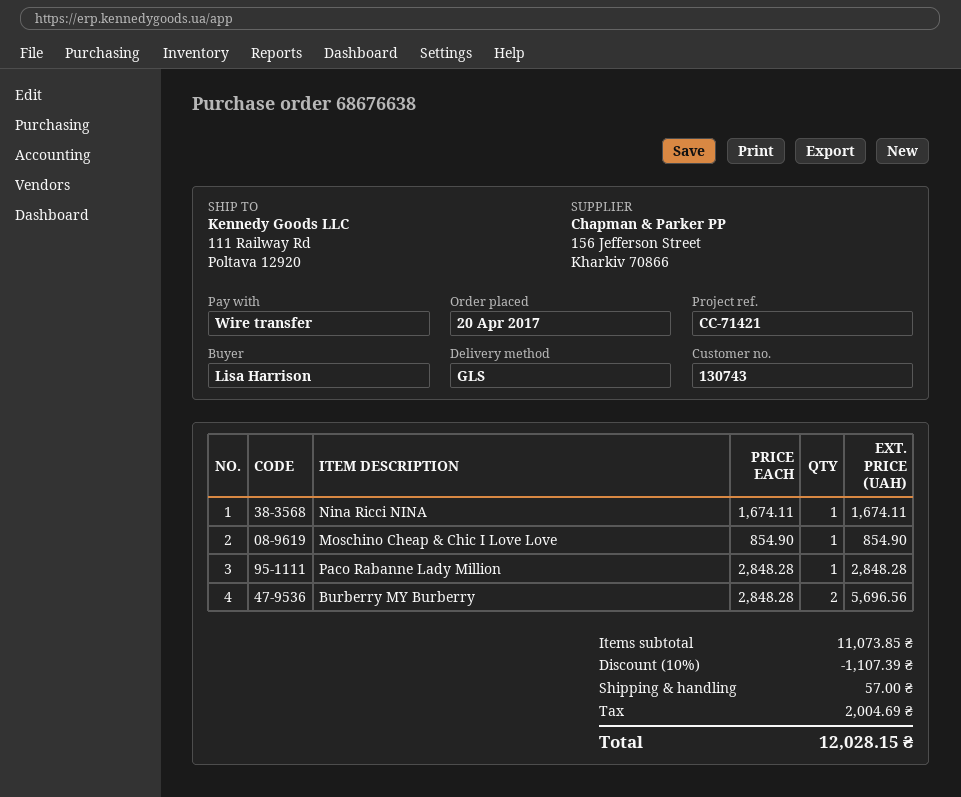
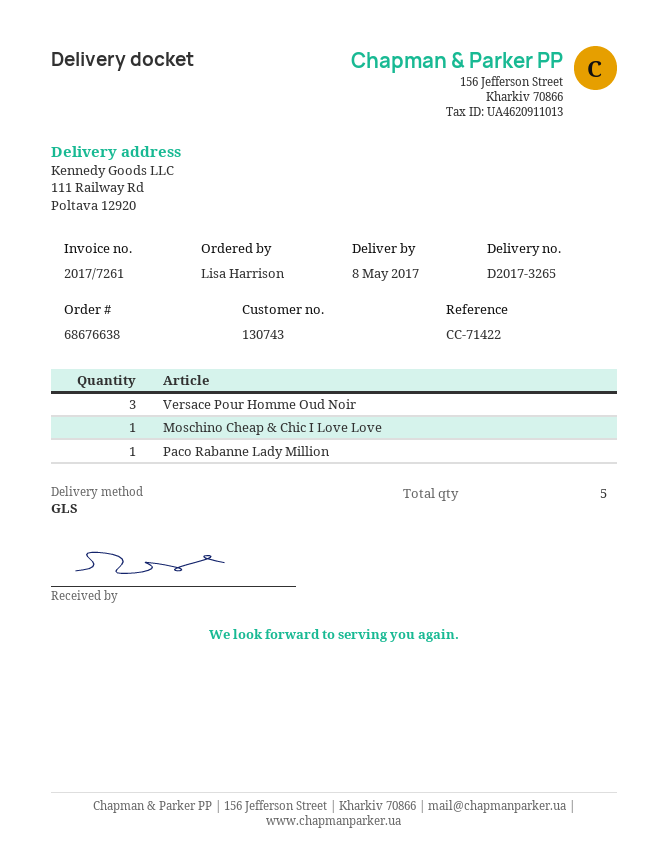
reference: CC-71421 -> CC-71422
Nina Ricci NINA: 1 -> none
Burberry MY Burberry: 2 -> none
Versace Pour Homme Oud Noir: none -> 3

